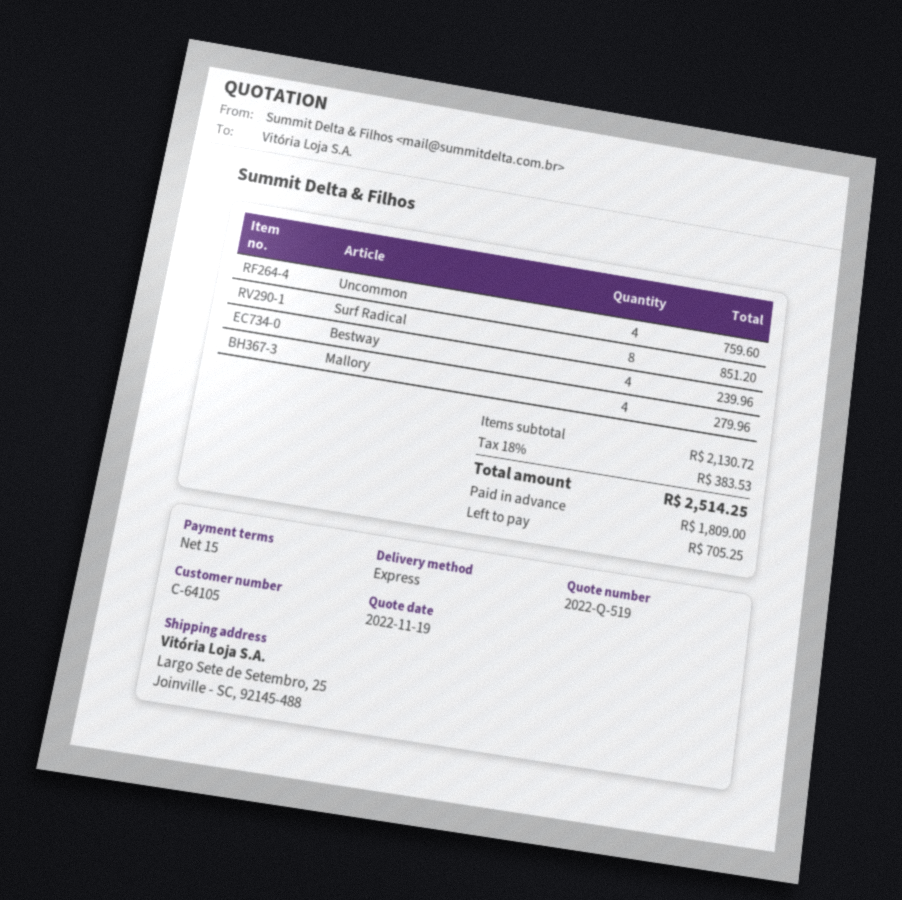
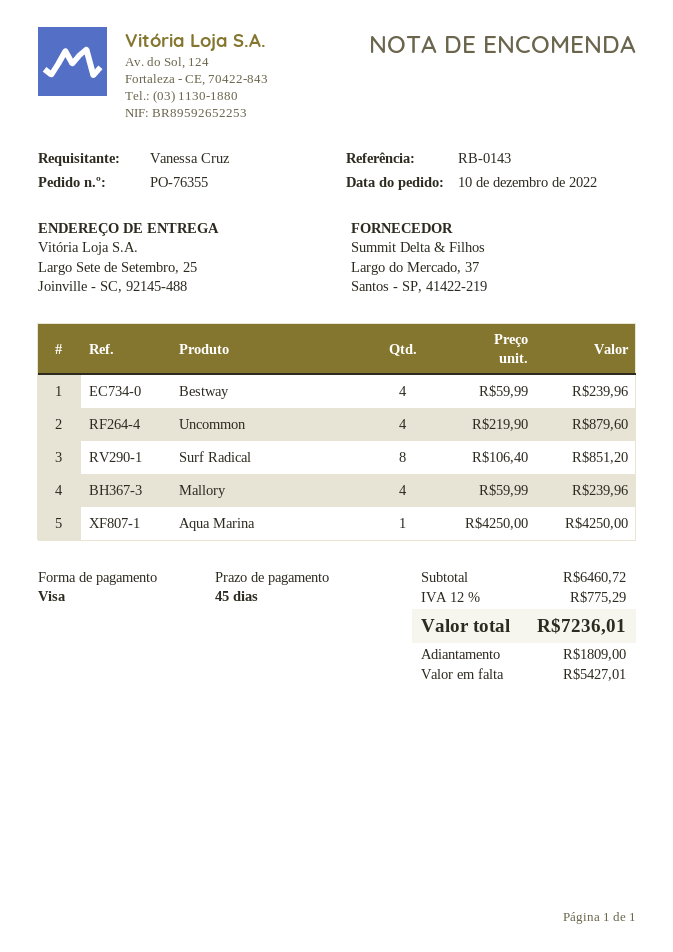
payment terms: 15 days -> 45 days
Uncommon: 4 for 759.60 -> 4 for 879.60
Mallory: 4 for 279.96 -> 4 for 239.96
Aqua Marina: none -> 1 for 4250.00
subtotal: 2130.72 -> 6460.72
tax: 18% = 383.53 -> 12% = 775.29
total: 2514.25 -> 7236.01
balance: 705.25 -> 5427.01

